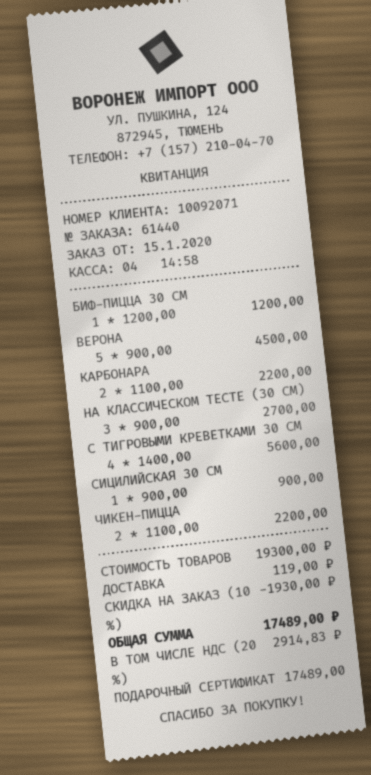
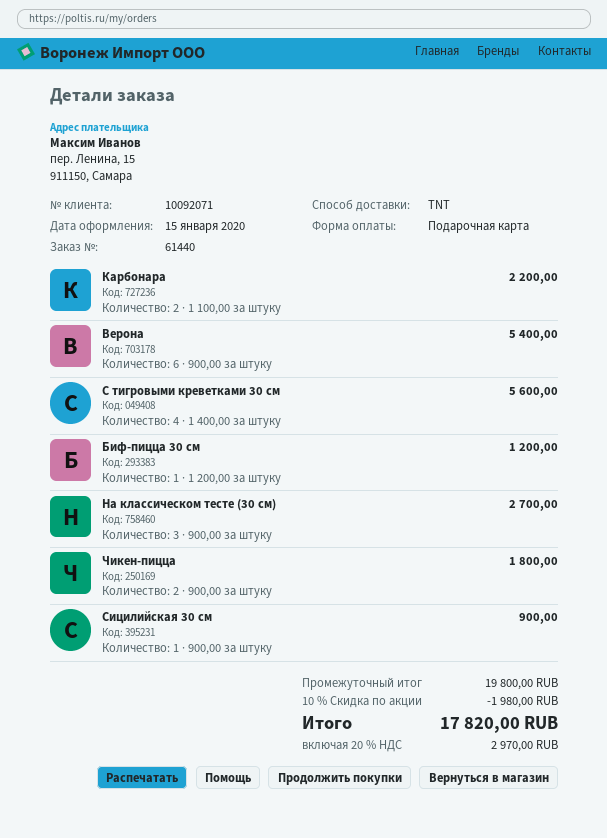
ВЕРОНА: 5 x 900.00 = 4500.00 -> 6 x 900.00 = 5400.00
ЧИКЕН-ПИЦЦА: 2 x 1100.00 = 2200.00 -> 2 x 900.00 = 1800.00
subtotal: 19300.00 -> 19800.00
discount: 10% = 1930.00 -> 10% = 1980.00
shipping: 119.00 -> none
tax: 20% = 2914.83 -> 20% = 2970.00
total: 17489.00 -> 17820.00

